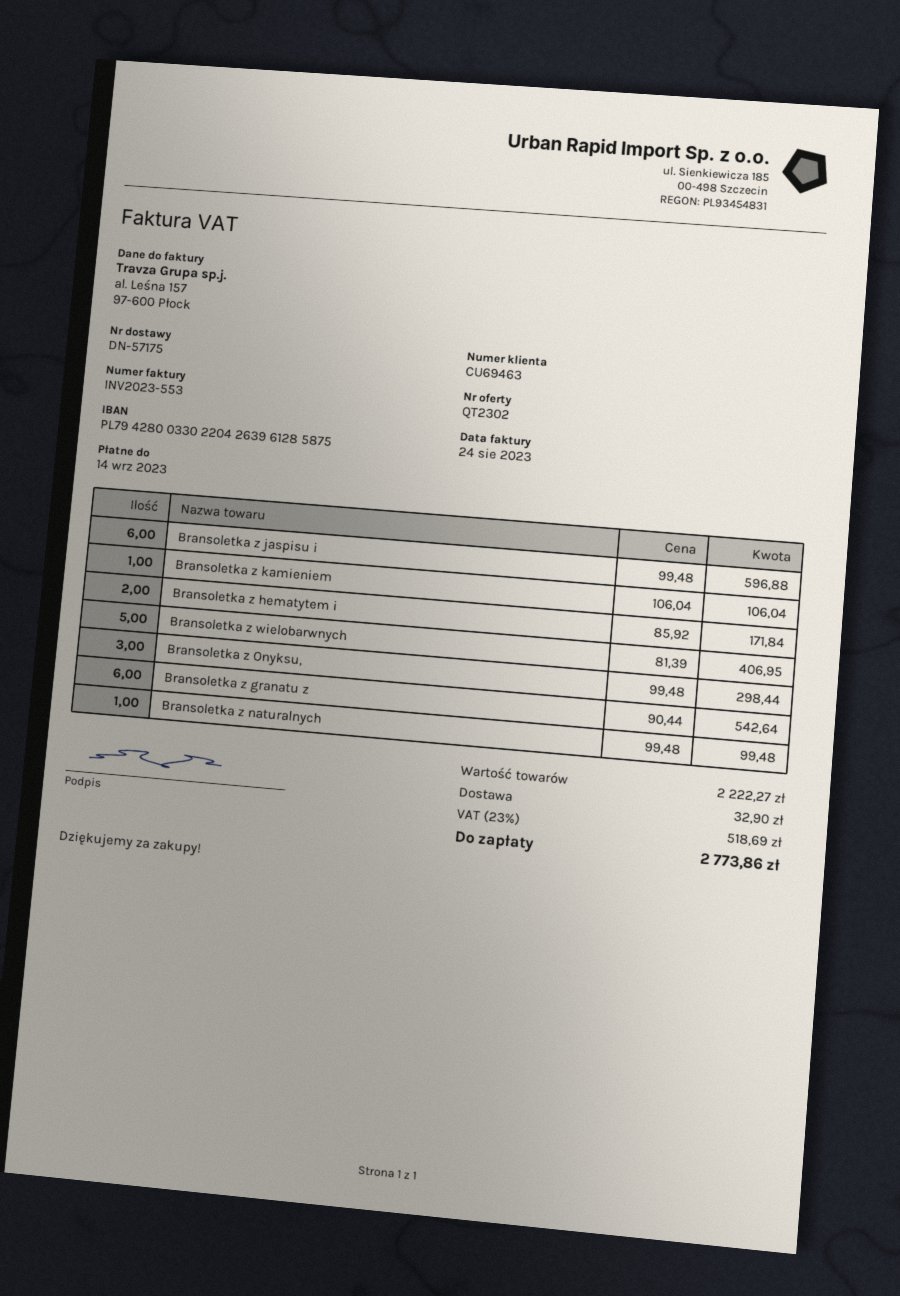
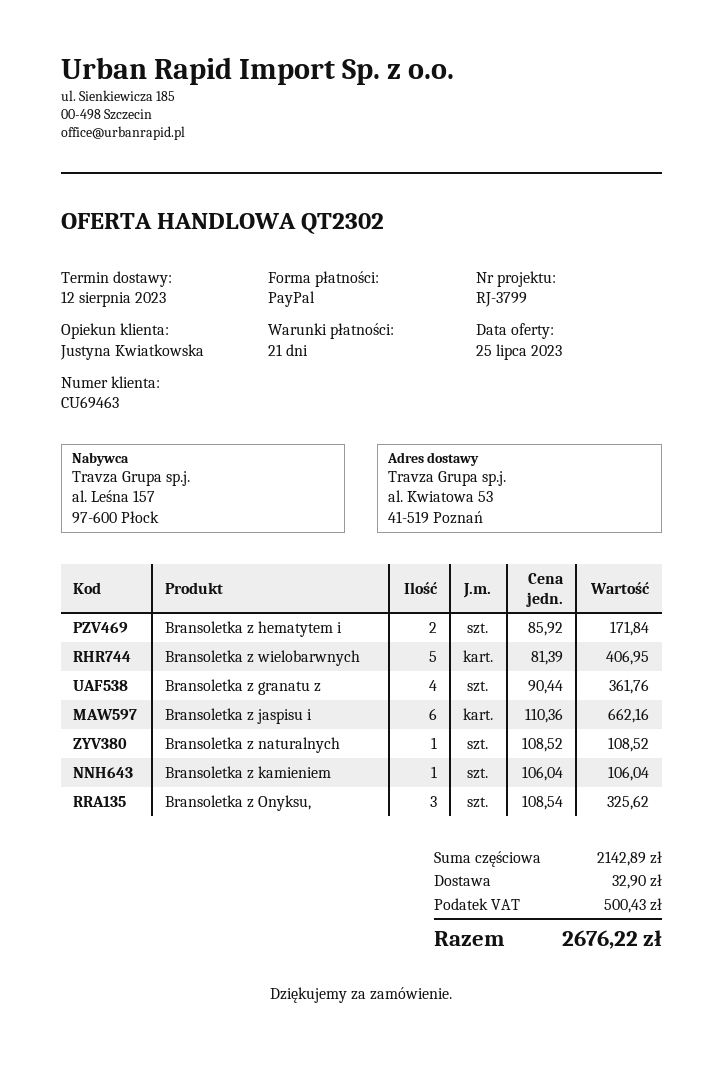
Bransoletka z jaspisu i: 6 x 99.48 = 596.88 -> 6 x 110.36 = 662.16
Bransoletka z Onyksu,: 3 x 99.48 = 298.44 -> 3 x 108.54 = 325.62
Bransoletka z granatu z: 6 x 90.44 = 542.64 -> 4 x 90.44 = 361.76
Bransoletka z naturalnych: 1 x 99.48 = 99.48 -> 1 x 108.52 = 108.52
subtotal: 2222.27 -> 2142.89
tax: 518.69 -> 500.43
total: 2773.86 -> 2676.22

